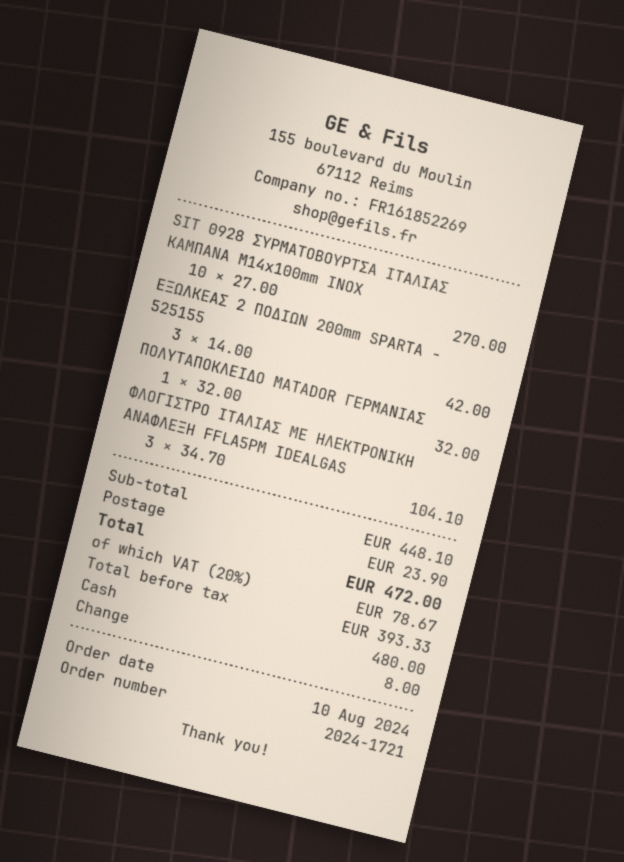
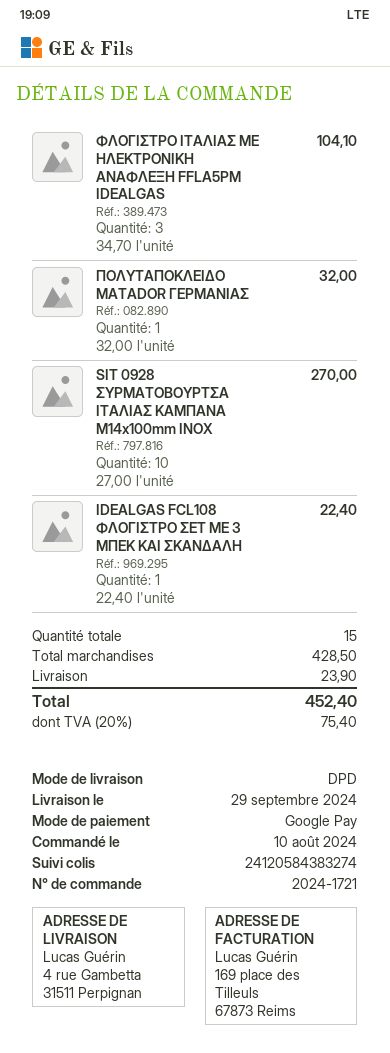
payment method: cash -> Google Pay
ΕΞΩΛΚΕΑΣ 2 ΠΟΔΙΩΝ 200mm SPARTA - 525155: 3 x 14.00 = 42.00 -> none
IDEALGAS FCL108 ΦΛΟΓΙΣΤΡΟ ΣΕΤ ΜΕ 3 ΜΠΕΚ KAI ΣΚΑΝΔΑΛΗ: none -> 1 x 22.40 = 22.40
subtotal: 448.10 -> 428.50
tax: 20% = 78.67 -> 20% = 75.40
total: 472.00 -> 452.40

